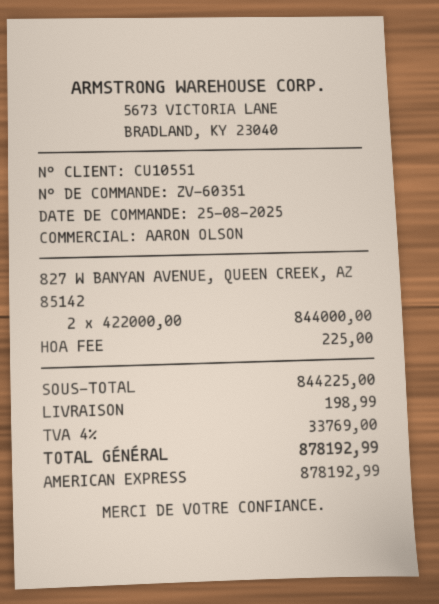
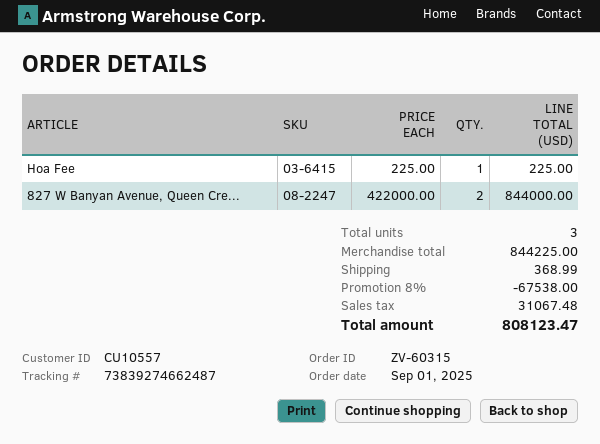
order number: ZV-60351 -> ZV-60315
order date: 2025-08-25 -> 2025-09-01
customer number: CU10551 -> CU10557
discount: none -> 8% = 67538.00
shipping: 198.99 -> 368.99
tax: 33769.00 -> 31067.48
total: 878192.99 -> 808123.47

